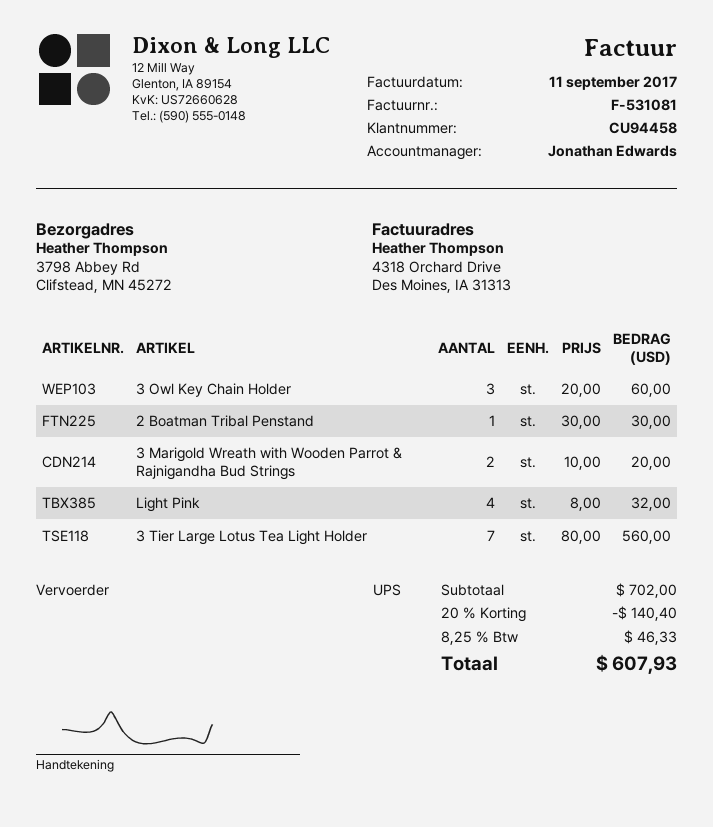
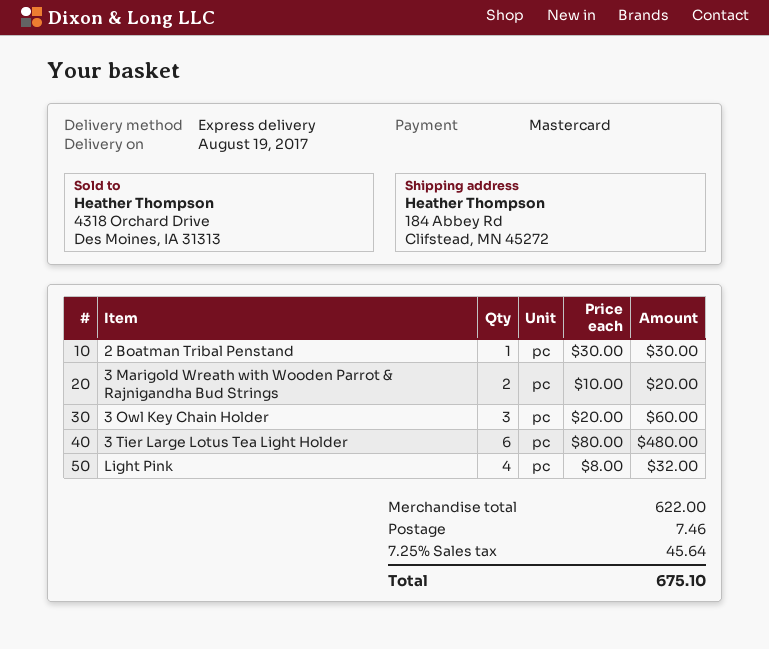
shipping method: UPS -> express
ship to: 3798 Abbey Rd, Clifstead, MN 45272 -> 184 Abbey Rd, Clifstead, MN 45272
3 Tier Large Lotus Tea Light Holder: 7 x 80.00 = 560.00 -> 6 x 80.00 = 480.00
subtotal: 702.00 -> 622.00
discount: 20% = 140.40 -> none
shipping: none -> 7.46
tax: 8.25% = 46.33 -> 7.25% = 45.64
total: 607.93 -> 675.10

